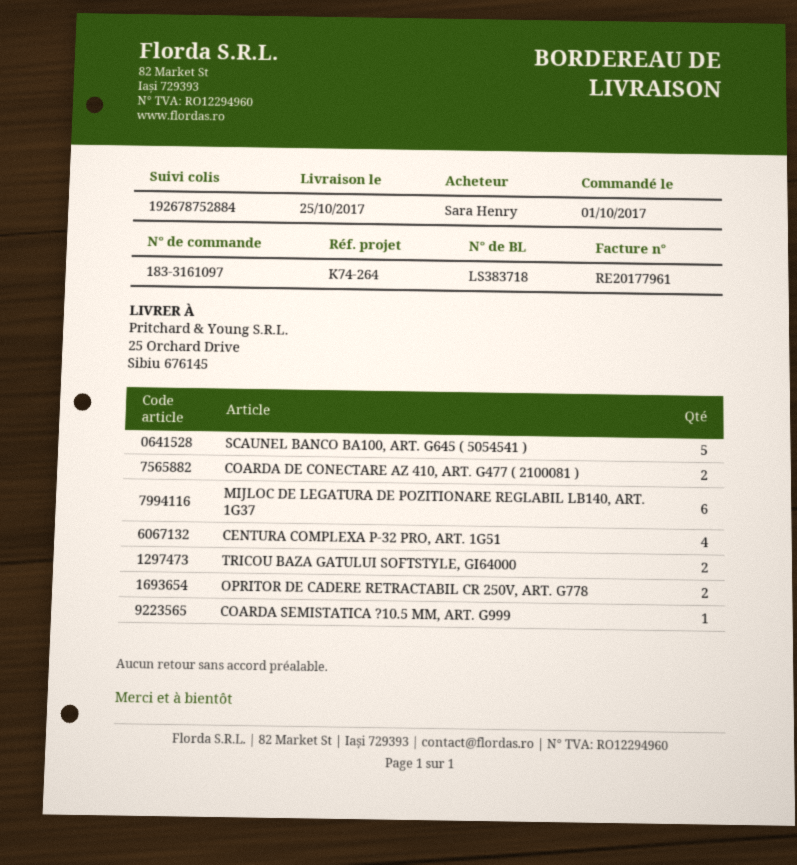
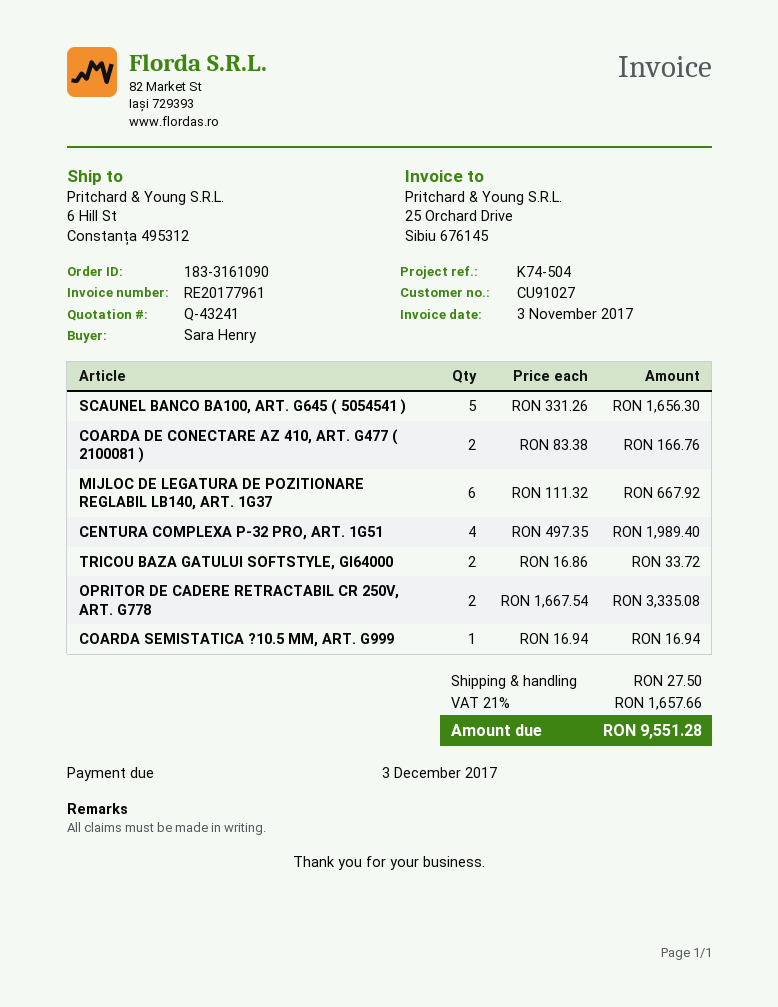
order number: 183-3161097 -> 183-3161090
reference: K74-264 -> K74-504
ship to: 25 Orchard Drive, Sibiu 676145 -> 6 Hill St, Constanța 495312

